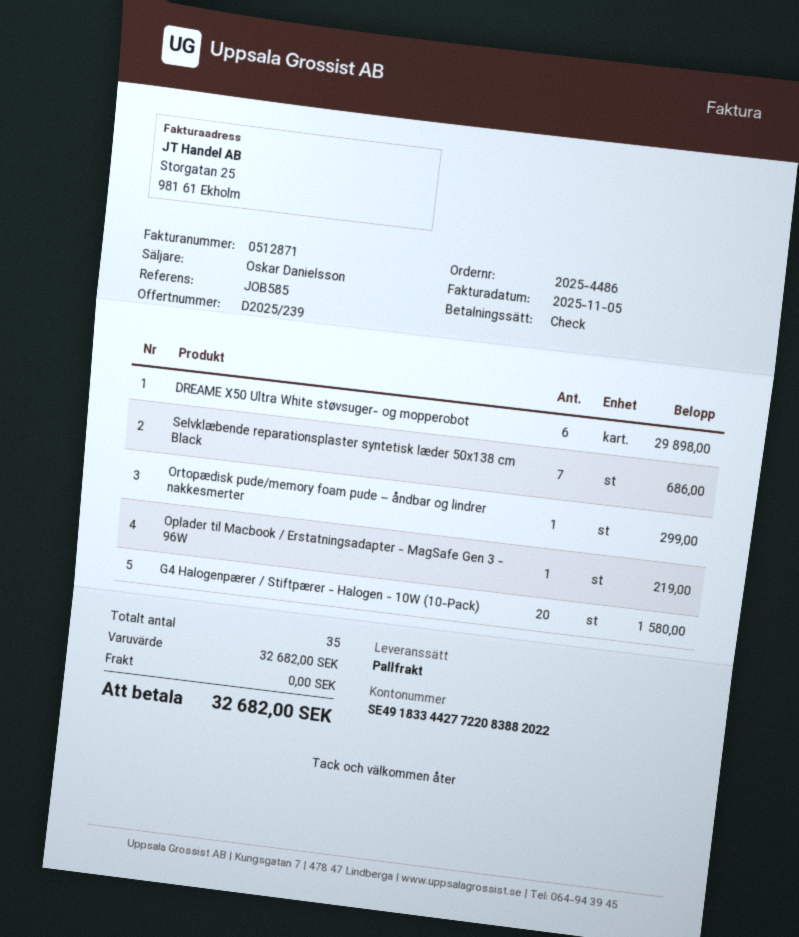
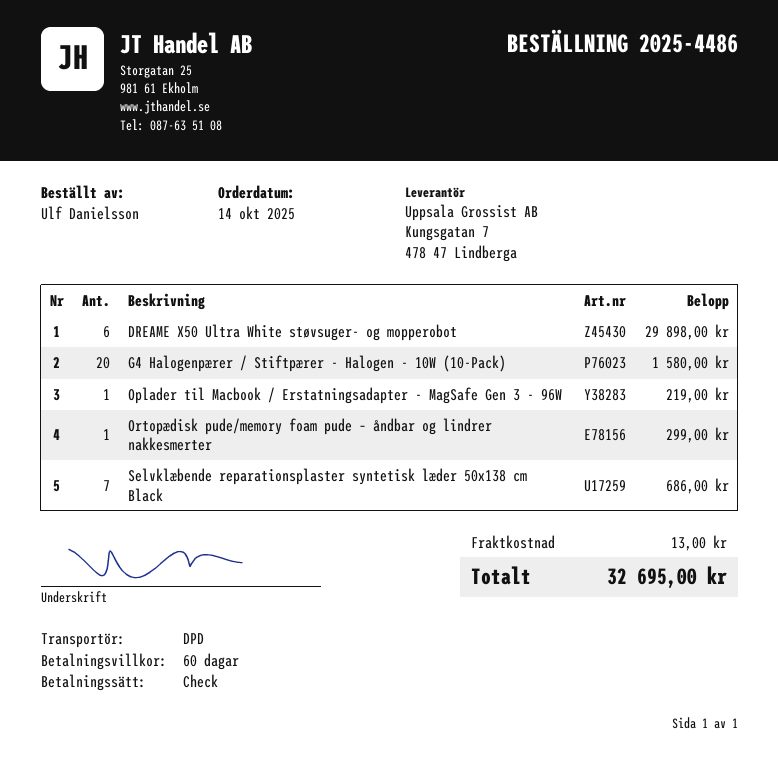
shipping method: pallet freight -> DPD
shipping: 0.00 -> 13.00
total: 32682.00 -> 32695.00

